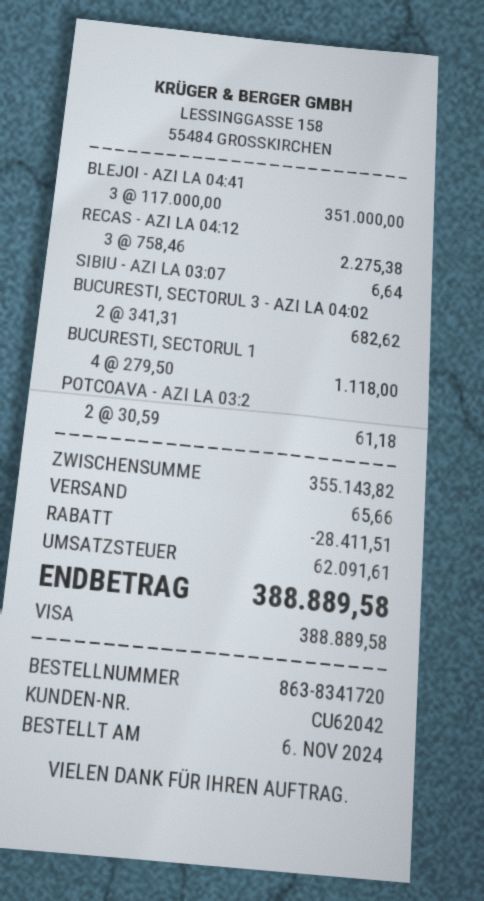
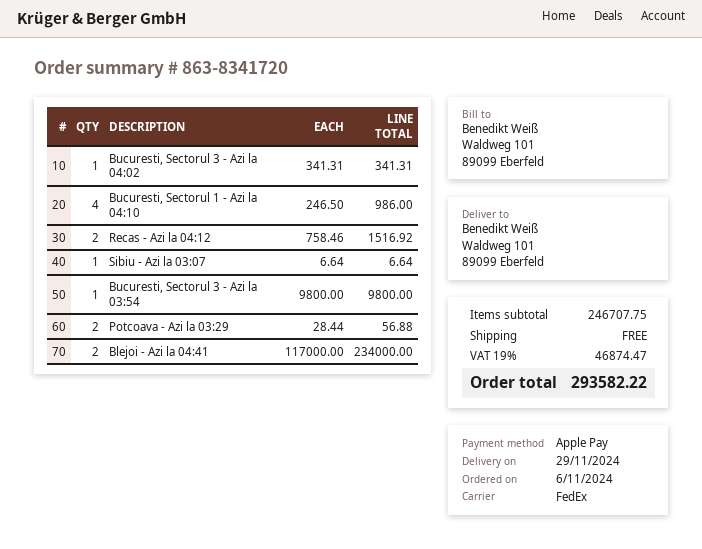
payment method: Visa -> Apple Pay
BLEJOI - AZI LA 04:41: 3 x 117000.00 = 351000.00 -> 2 x 117000.00 = 234000.00
RECAS - AZI LA 04:12: 3 x 758.46 = 2275.38 -> 2 x 758.46 = 1516.92
BUCURESTI, SECTORUL 3 - AZI LA 04:02: 2 x 341.31 = 682.62 -> 1 x 341.31 = 341.31
BUCURESTI, SECTORUL 1: 4 x 279.50 = 1118.00 -> 4 x 246.50 = 986.00
POTCOAVA - AZI LA 03:2: 2 x 30.59 = 61.18 -> 2 x 28.44 = 56.88
Bucuresti, Sectorul 3 - Azi la 03:54: none -> 1 x 9800.00 = 9800.00
subtotal: 355143.82 -> 246707.75
discount: 28411.51 -> none
shipping: 65.66 -> 0.00
tax: 62091.61 -> 46874.47
total: 388889.58 -> 293582.22

